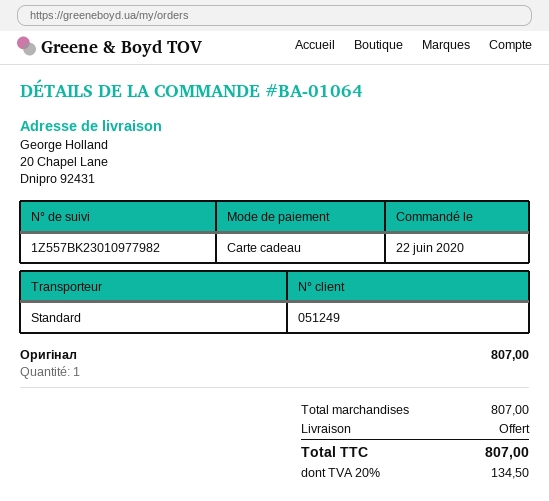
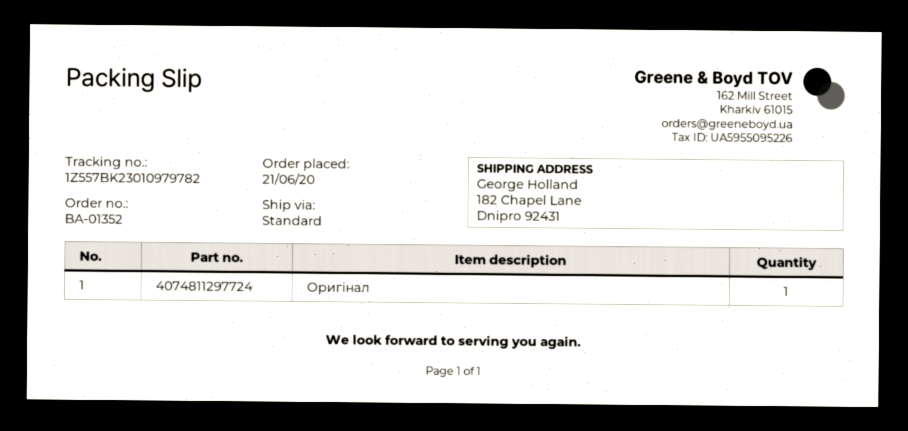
order number: BA-01064 -> BA-01352
order date: 2020-06-22 -> 2020-06-21
tracking number: 1Z557BK23010977982 -> 1Z557BK23010979782
ship to: 20 Chapel Lane, Dnipro 92431 -> 182 Chapel Lane, Dnipro 92431

